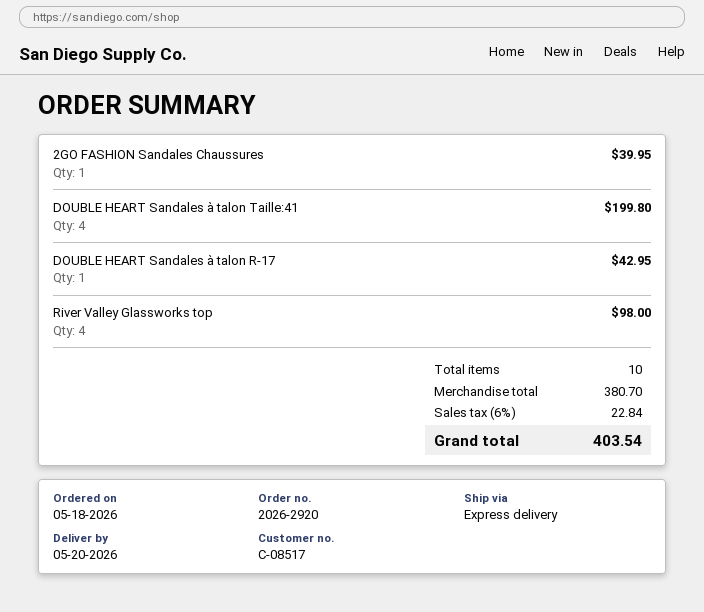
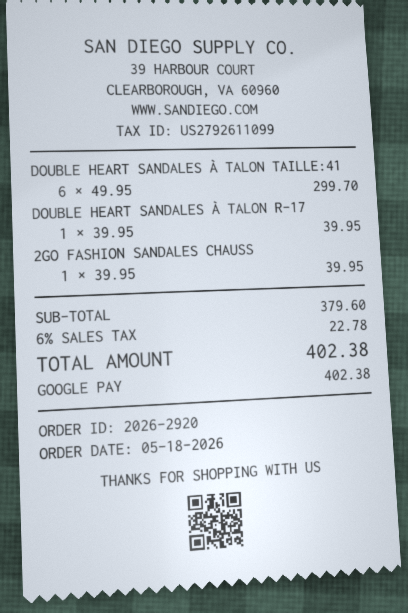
DOUBLE HEART Sandales à talon Taille:41: 4 for 199.80 -> 6 for 299.70
DOUBLE HEART Sandales à talon R-17: 1 for 42.95 -> 1 for 39.95
River Valley Glassworks top: 4 for 98.00 -> none
subtotal: 380.70 -> 379.60
tax: 6% = 22.84 -> 6% = 22.78
total: 403.54 -> 402.38

